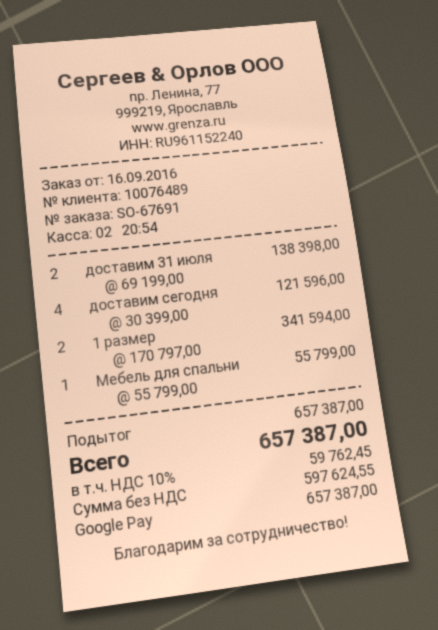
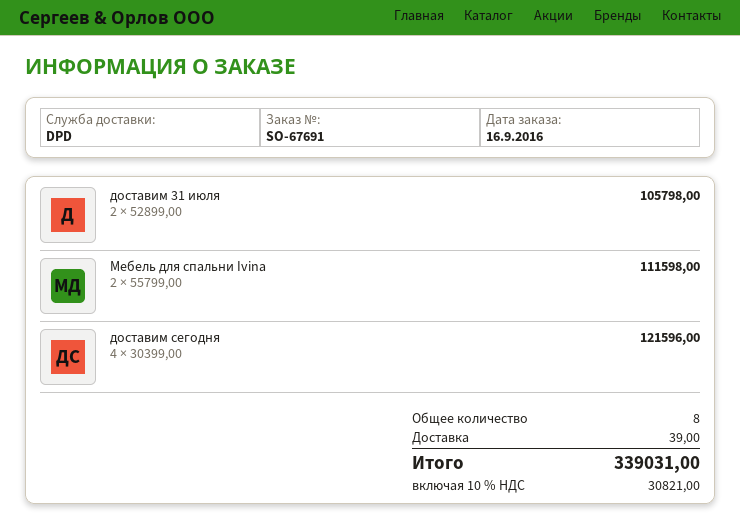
доставим 31 июля: 2 x 69199.00 = 138398.00 -> 2 x 52899.00 = 105798.00
1 размер: 2 x 170797.00 = 341594.00 -> none
Мебель для спальни: 1 x 55799.00 = 55799.00 -> 2 x 55799.00 = 111598.00
shipping: none -> 39.00
tax: 10% = 59762.45 -> 10% = 30821.00
total: 657387.00 -> 339031.00

